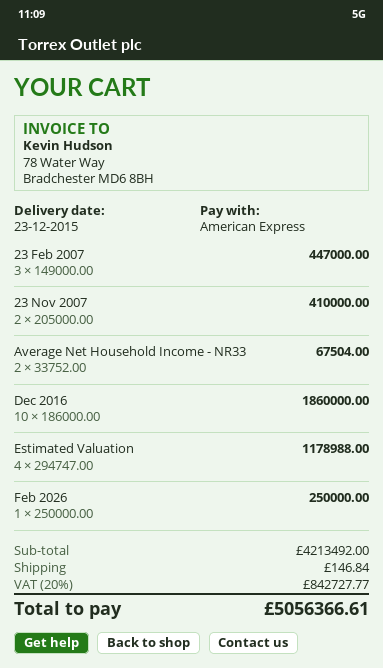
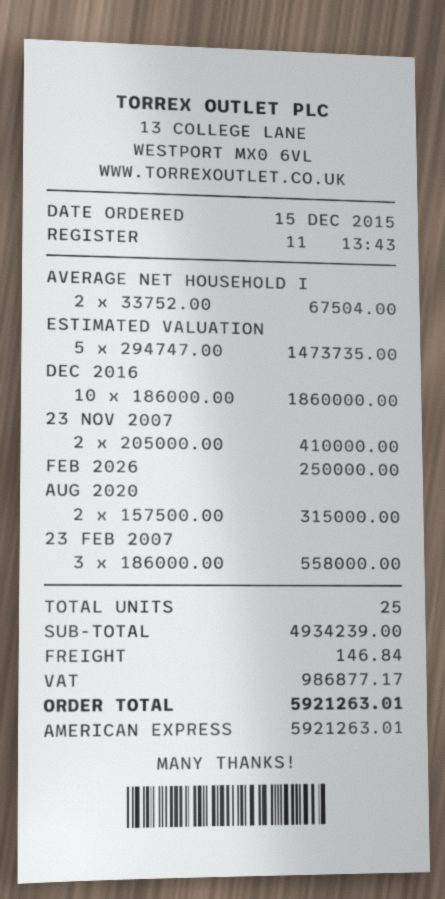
23 Feb 2007: 3 x 149000.00 = 447000.00 -> 3 x 186000.00 = 558000.00
Estimated Valuation: 4 x 294747.00 = 1178988.00 -> 5 x 294747.00 = 1473735.00
AUG 2020: none -> 2 x 157500.00 = 315000.00
subtotal: 4213492.00 -> 4934239.00
tax: 842727.77 -> 986877.17
total: 5056366.61 -> 5921263.01

